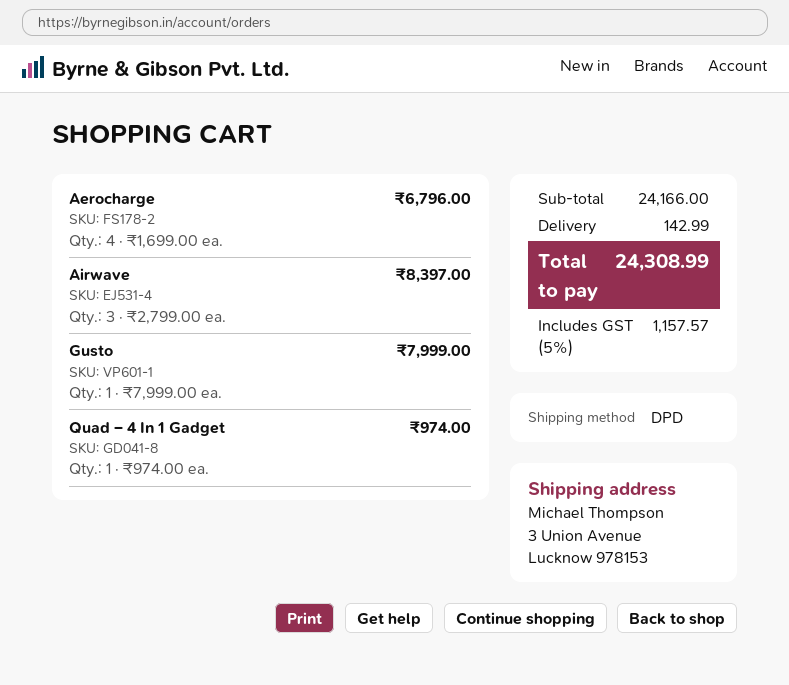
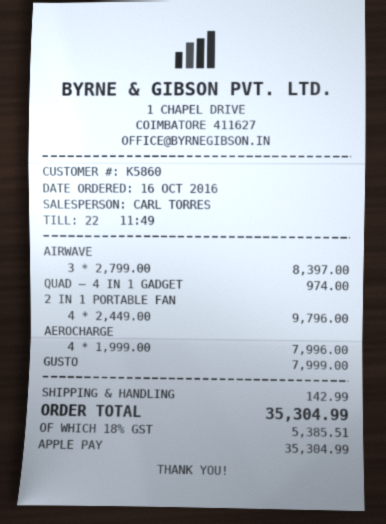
Aerocharge: 4 x 1699.00 = 6796.00 -> 4 x 1999.00 = 7996.00
2 IN 1 PORTABLE FAN: none -> 4 x 2449.00 = 9796.00
tax: 5% = 1157.57 -> 18% = 5385.51
total: 24308.99 -> 35304.99

